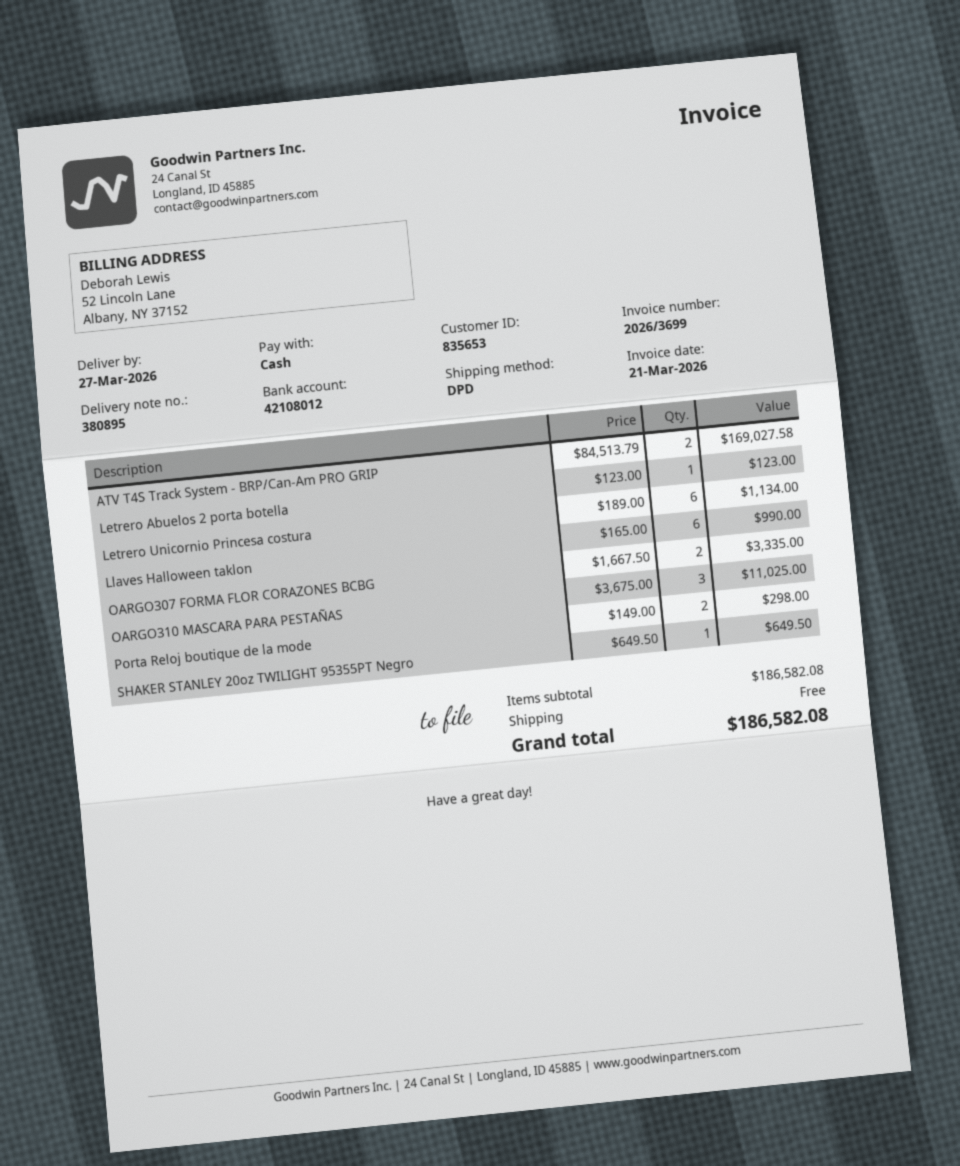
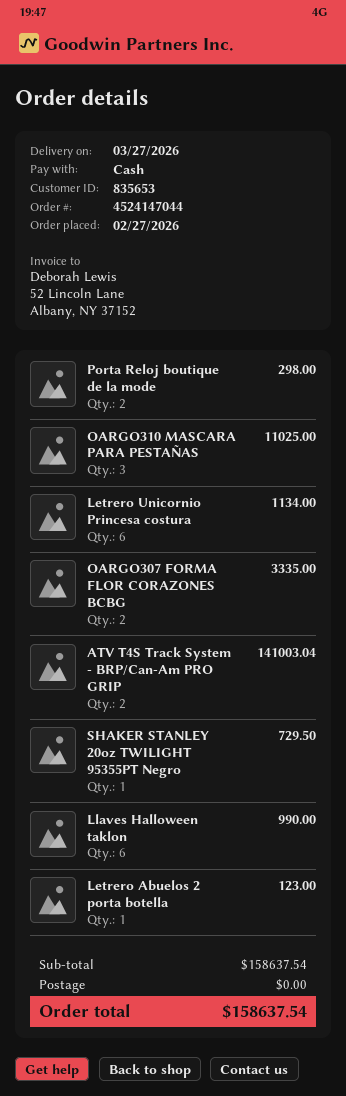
ATV T4S Track System - BRP/Can-Am PRO GRIP: 2 for 169027.58 -> 2 for 141003.04
SHAKER STANLEY 20oz TWILIGHT 95355PT Negro: 1 for 649.50 -> 1 for 729.50
subtotal: 186582.08 -> 158637.54
total: 186582.08 -> 158637.54

